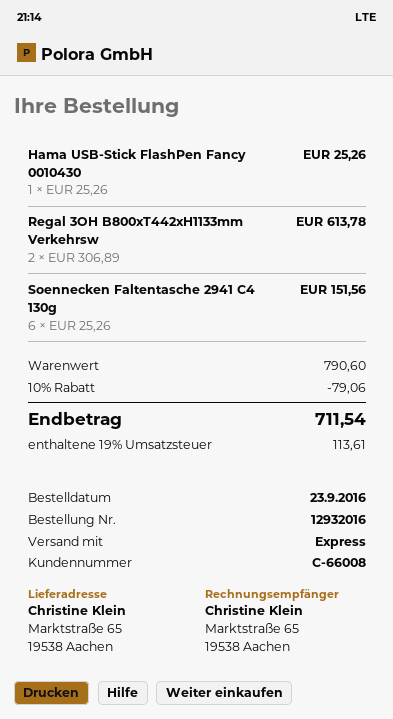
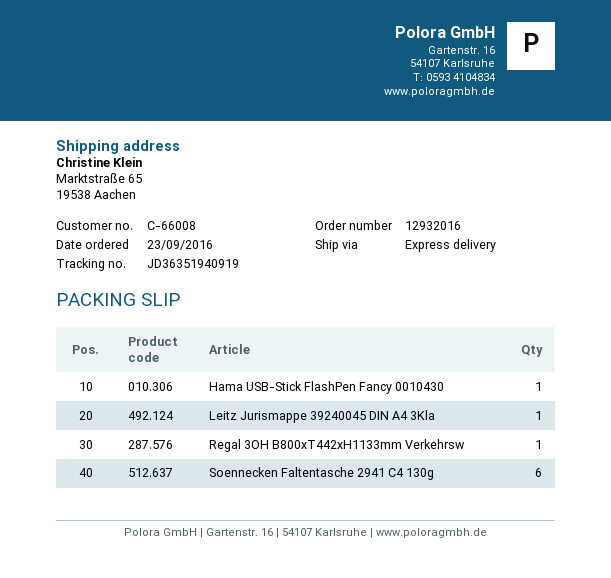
Regal 3OH B800xT442xH1133mm Verkehrsw: 2 -> 1
Leitz Jurismappe 39240045 DIN A4 3Kla: none -> 1

